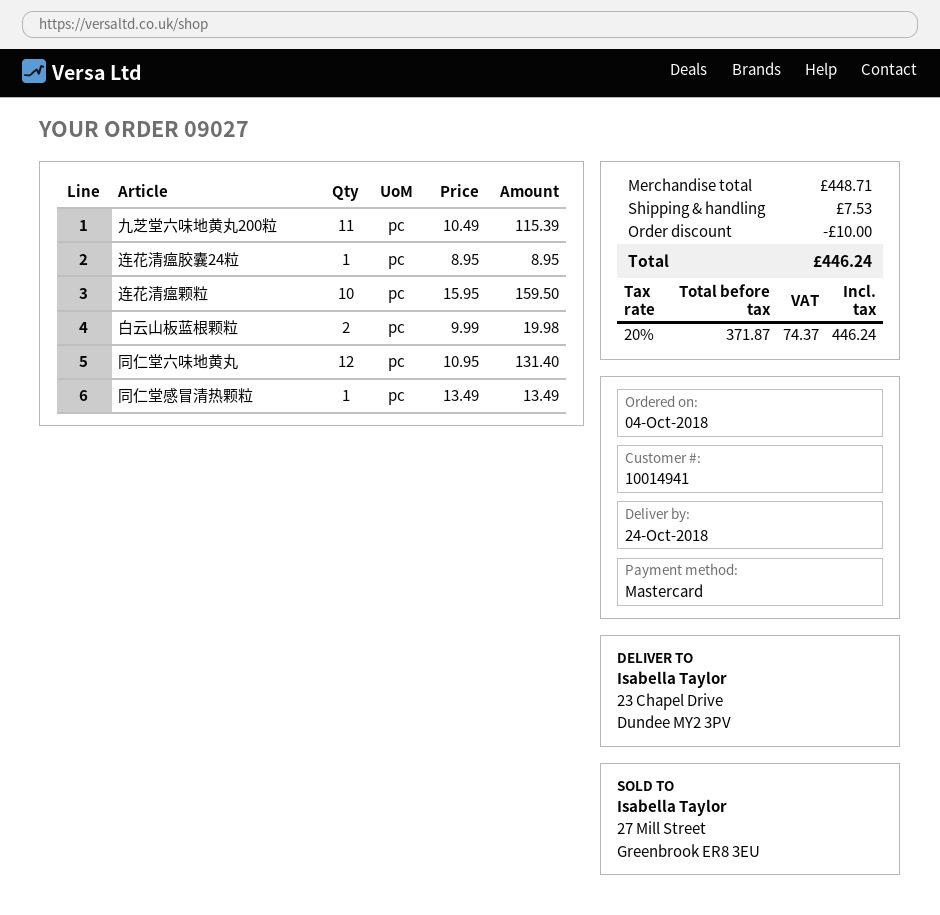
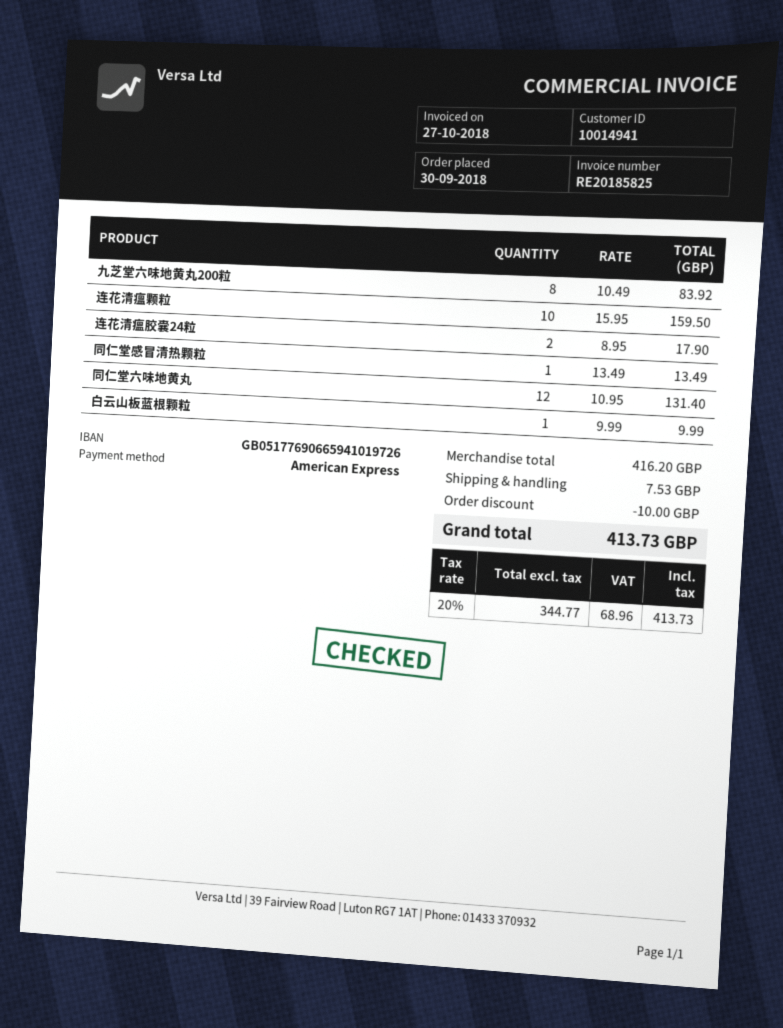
order date: 2018-10-04 -> 2018-09-30
payment method: Mastercard -> American Express
九芝堂六味地黄丸200粒: 11 x 10.49 = 115.39 -> 8 x 10.49 = 83.92
连花清瘟胶囊24粒: 1 x 8.95 = 8.95 -> 2 x 8.95 = 17.90
白云山板蓝根颗粒: 2 x 9.99 = 19.98 -> 1 x 9.99 = 9.99
subtotal: 448.71 -> 416.20
net: 371.87 -> 344.77
tax: 20% = 74.37 -> 20% = 68.96
total: 446.24 -> 413.73

